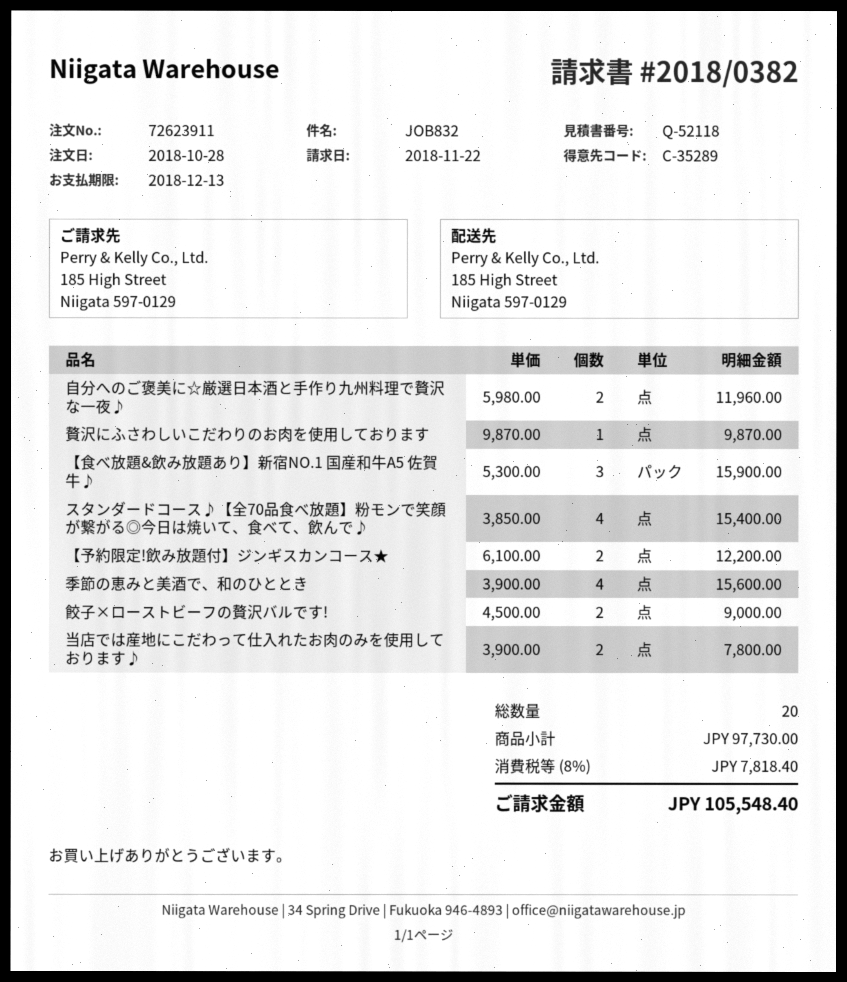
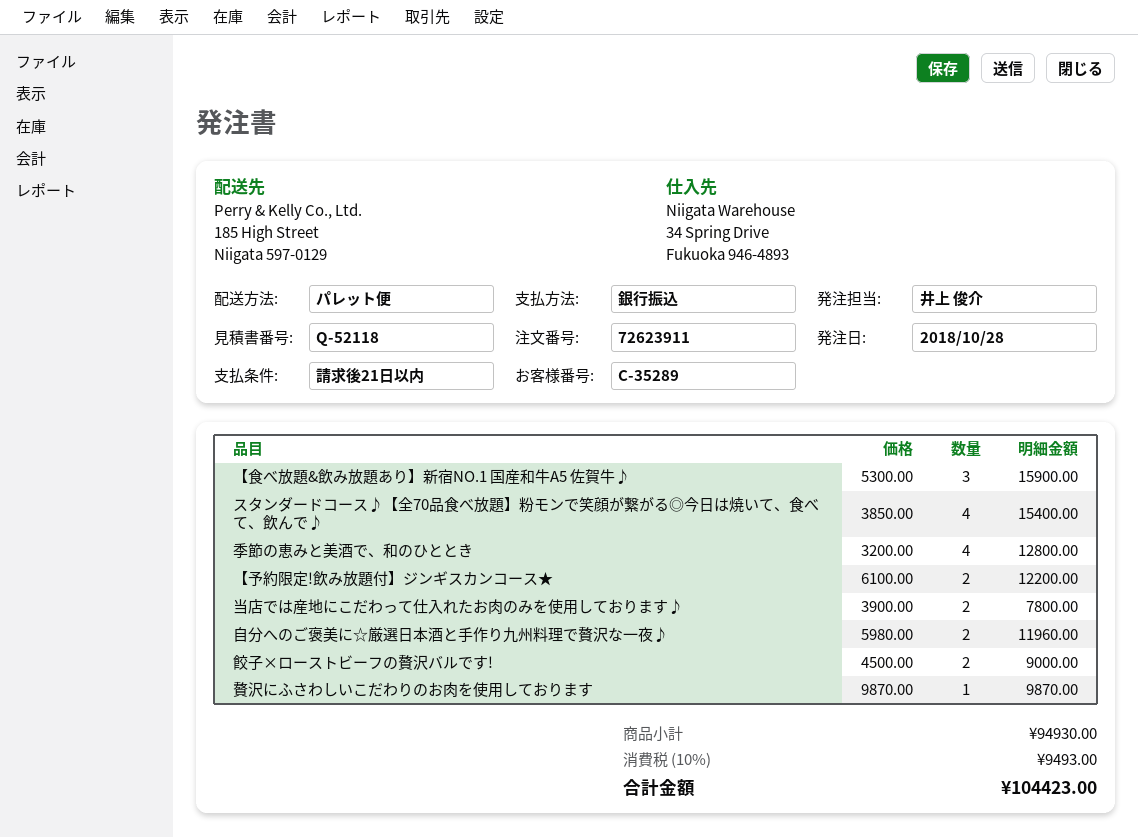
季節の恵みと美酒で、和のひととき: 4 x 3900.00 = 15600.00 -> 4 x 3200.00 = 12800.00
subtotal: 97730.00 -> 94930.00
tax: 8% = 7818.40 -> 10% = 9493.00
total: 105548.40 -> 104423.00

